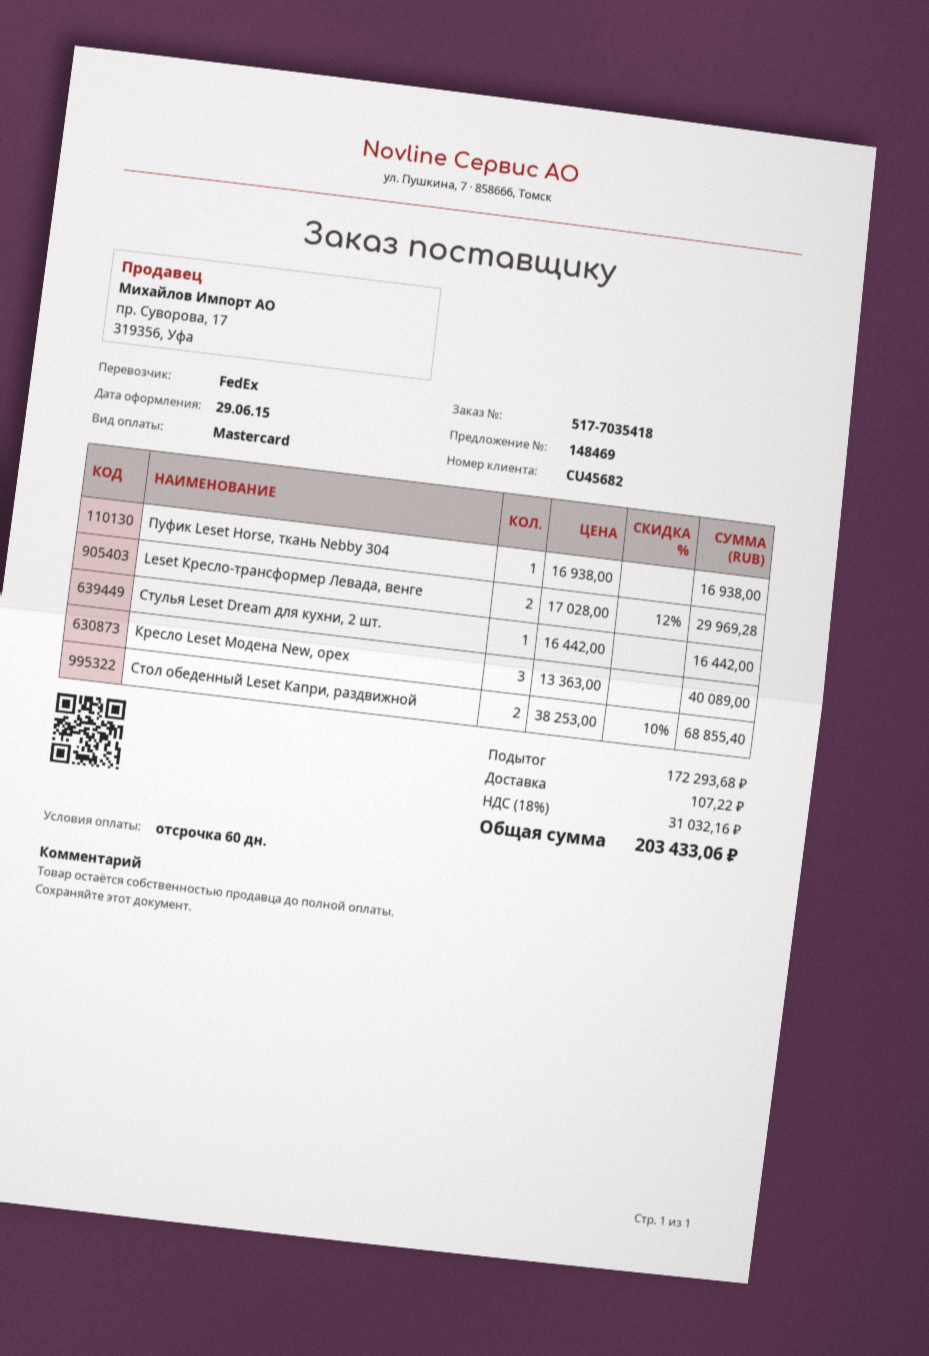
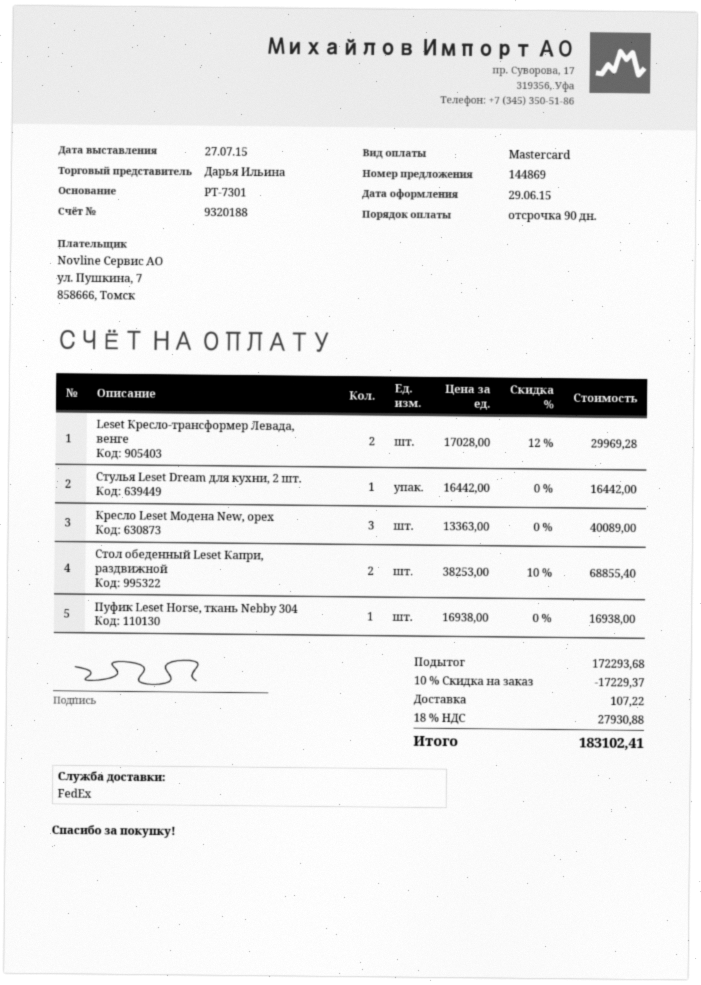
quote number: 148469 -> 144869
payment terms: 60 days -> 90 days
discount: none -> 10% = 17229.37
tax: 18% = 31032.16 -> 18% = 27930.88
total: 203433.06 -> 183102.41

